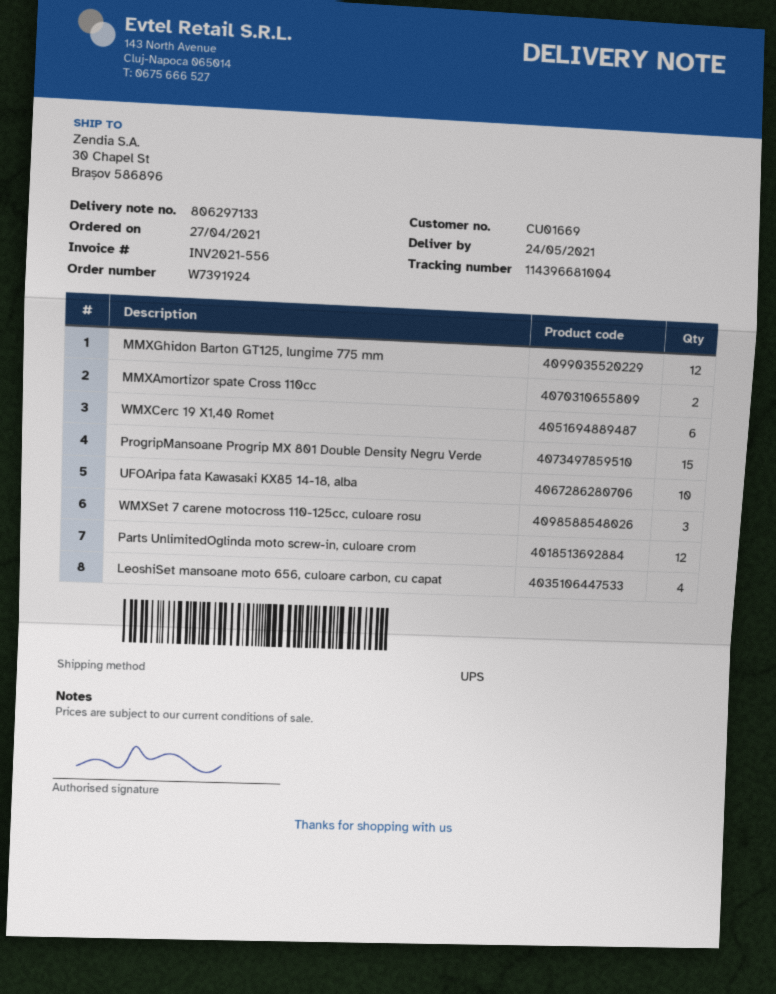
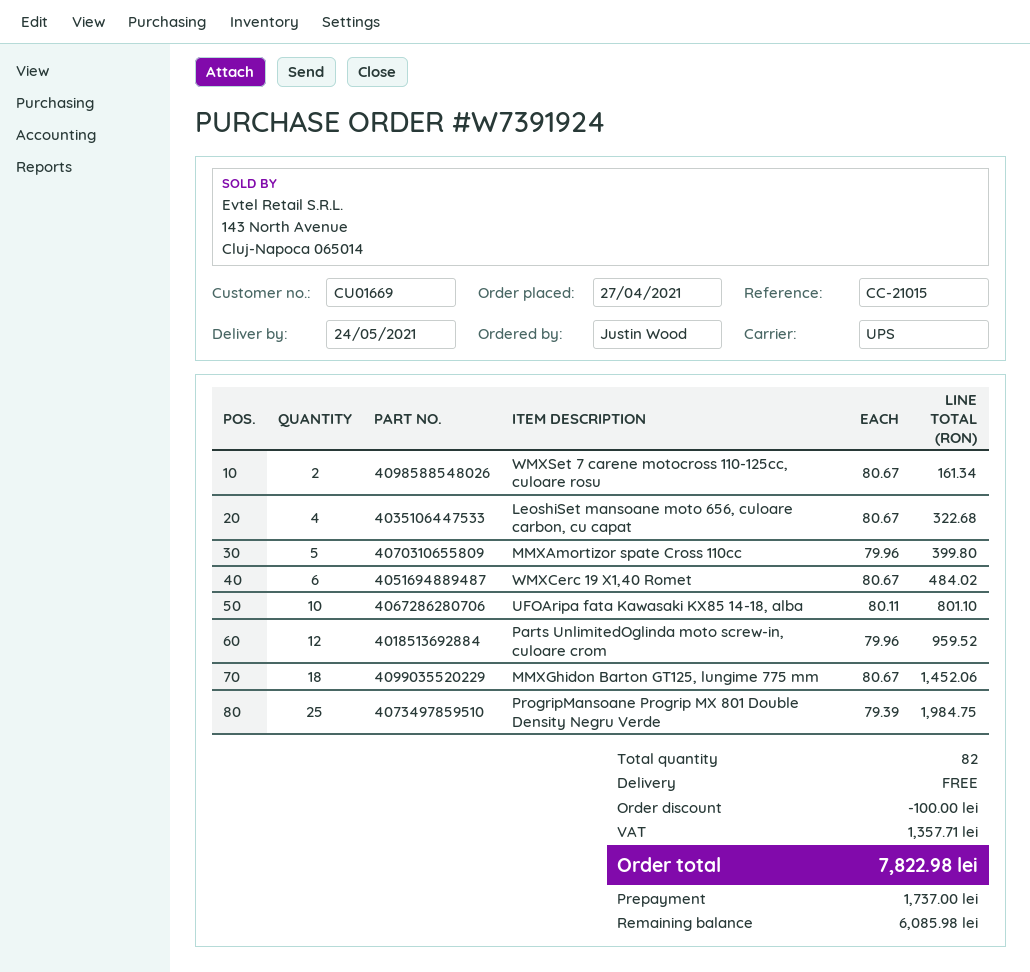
MMXGhidon Barton GT125, lungime 775 mm: 12 -> 18
MMXAmortizor spate Cross 110cc: 2 -> 5
ProgripMansoane Progrip MX 801 Double Density Negru Verde: 15 -> 25
WMXSet 7 carene motocross 110-125cc, culoare rosu: 3 -> 2

